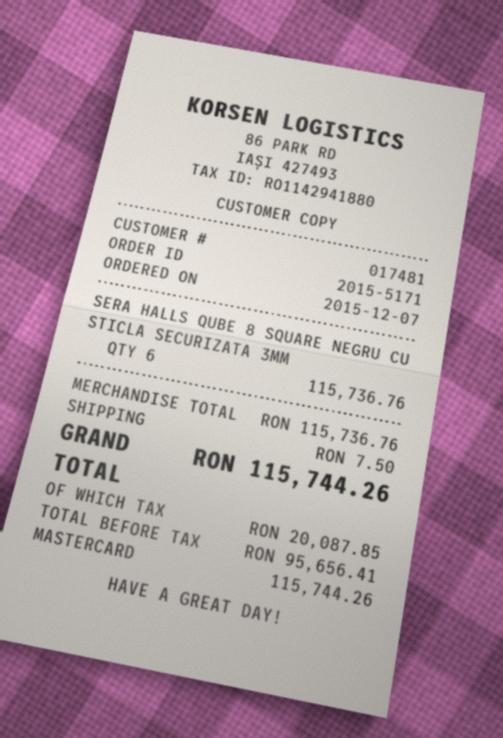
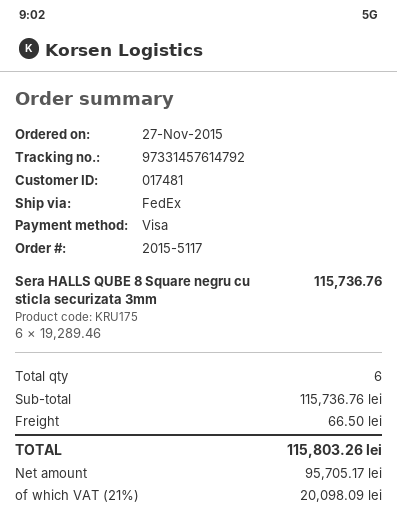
order number: 2015-5171 -> 2015-5117
order date: 2015-12-07 -> 2015-11-27
payment method: Mastercard -> Visa
shipping: 7.50 -> 66.50
net: 95656.41 -> 95705.17
tax: 20087.85 -> 20098.09
total: 115744.26 -> 115803.26

